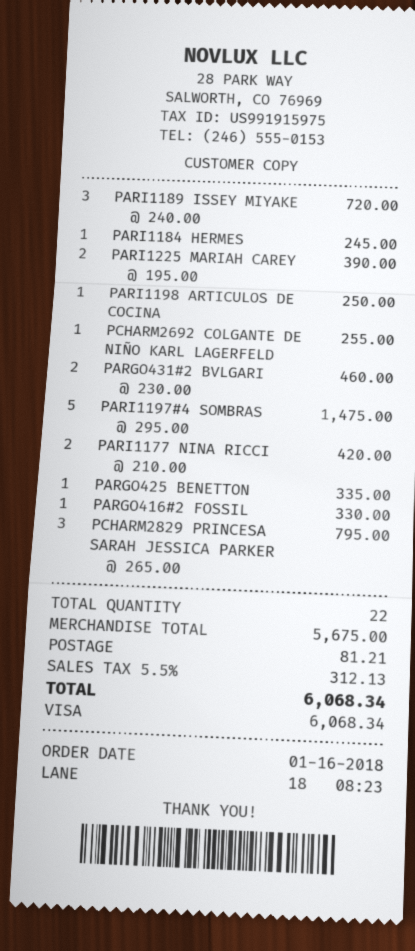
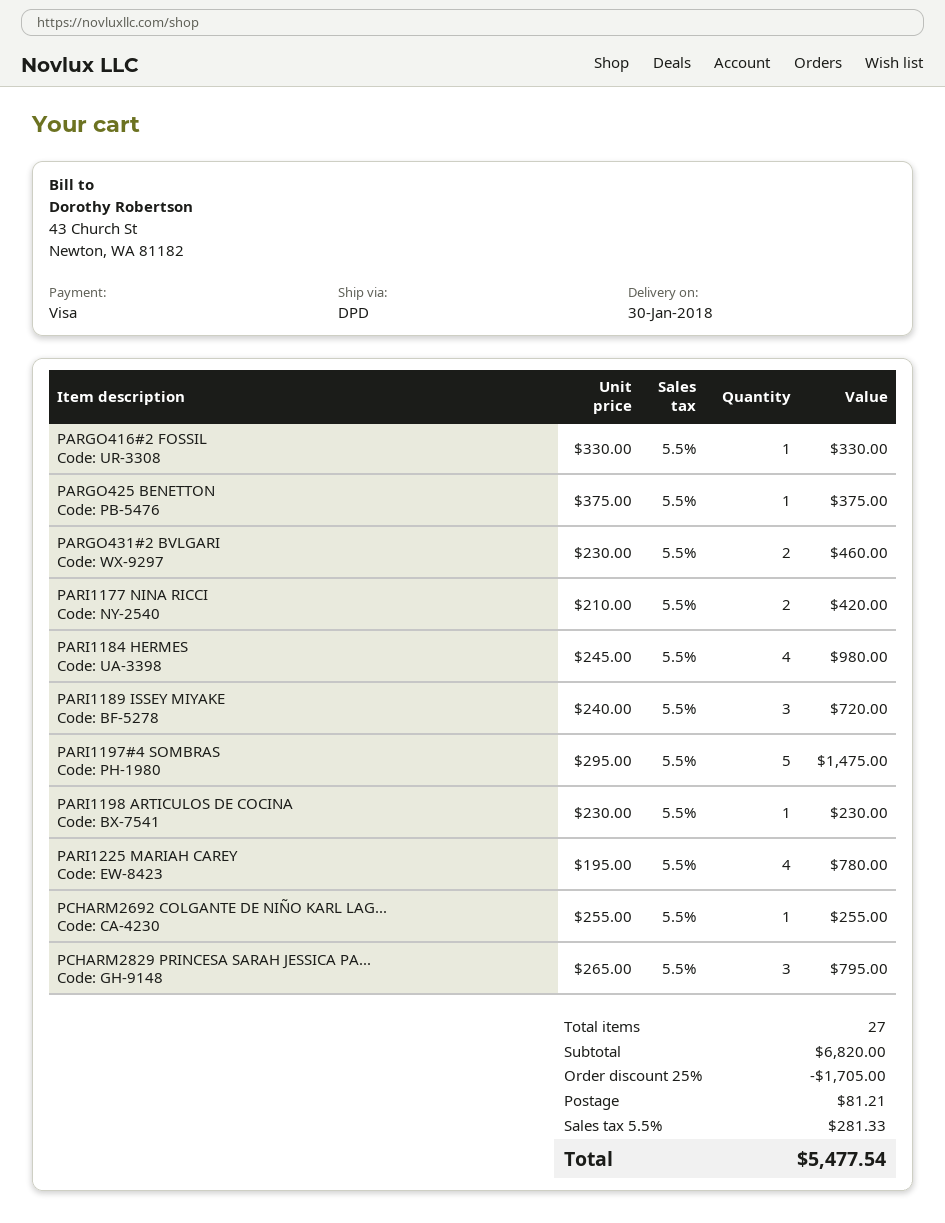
PARI1184 HERMES: 1 x 245.00 = 245.00 -> 4 x 245.00 = 980.00
PARI1225 MARIAH CAREY: 2 x 195.00 = 390.00 -> 4 x 195.00 = 780.00
PARI1198 ARTICULOS DE COCINA: 1 x 250.00 = 250.00 -> 1 x 230.00 = 230.00
PARGO425 BENETTON: 1 x 335.00 = 335.00 -> 1 x 375.00 = 375.00
total quantity: 22 -> 27
subtotal: 5675.00 -> 6820.00
discount: none -> 25% = 1705.00
tax: 5.5% = 312.13 -> 5.5% = 281.33
total: 6068.34 -> 5477.54

